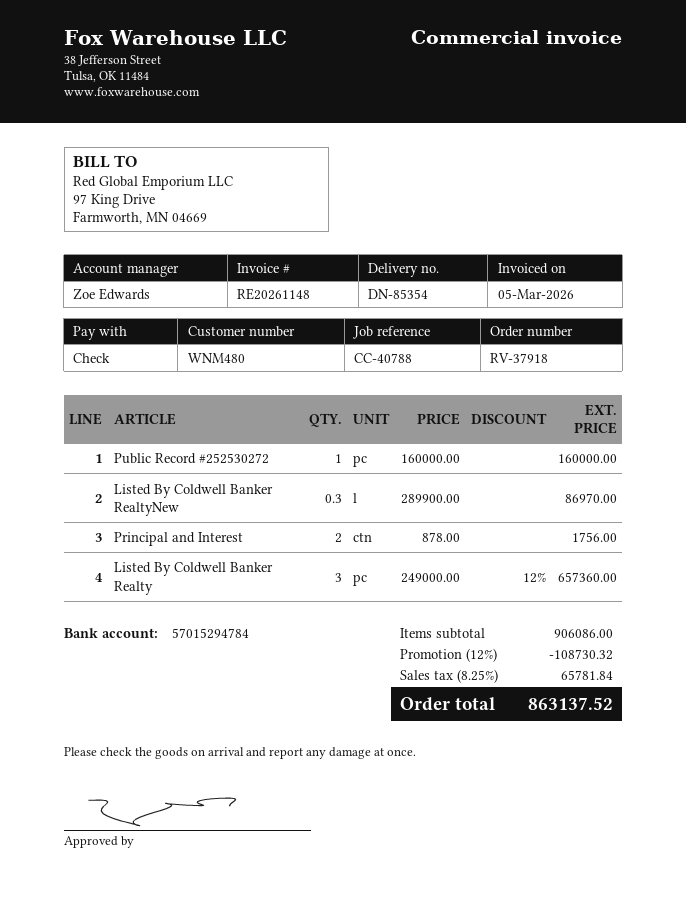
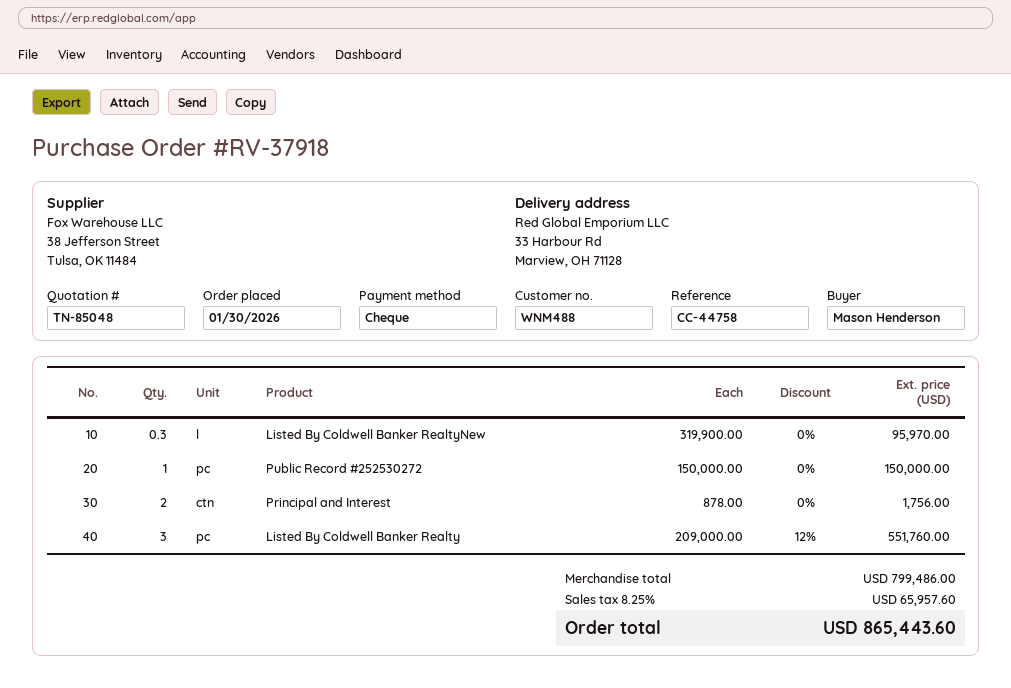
customer number: WNM480 -> WNM488
reference: CC-40788 -> CC-44758
Public Record #252530272: 1 x 160000.00 = 160000.00 -> 1 x 150000.00 = 150000.00
Listed By Coldwell Banker RealtyNew: 0.3 x 289900.00 = 86970.00 -> 0.3 x 319900.00 = 95970.00
Listed By Coldwell Banker Realty: 3 x 249000.00 - 12% = 657360.00 -> 3 x 209000.00 - 12% = 551760.00
subtotal: 906086.00 -> 799486.00
discount: 12% = 108730.32 -> none
tax: 8.25% = 65781.84 -> 8.25% = 65957.60
total: 863137.52 -> 865443.60

